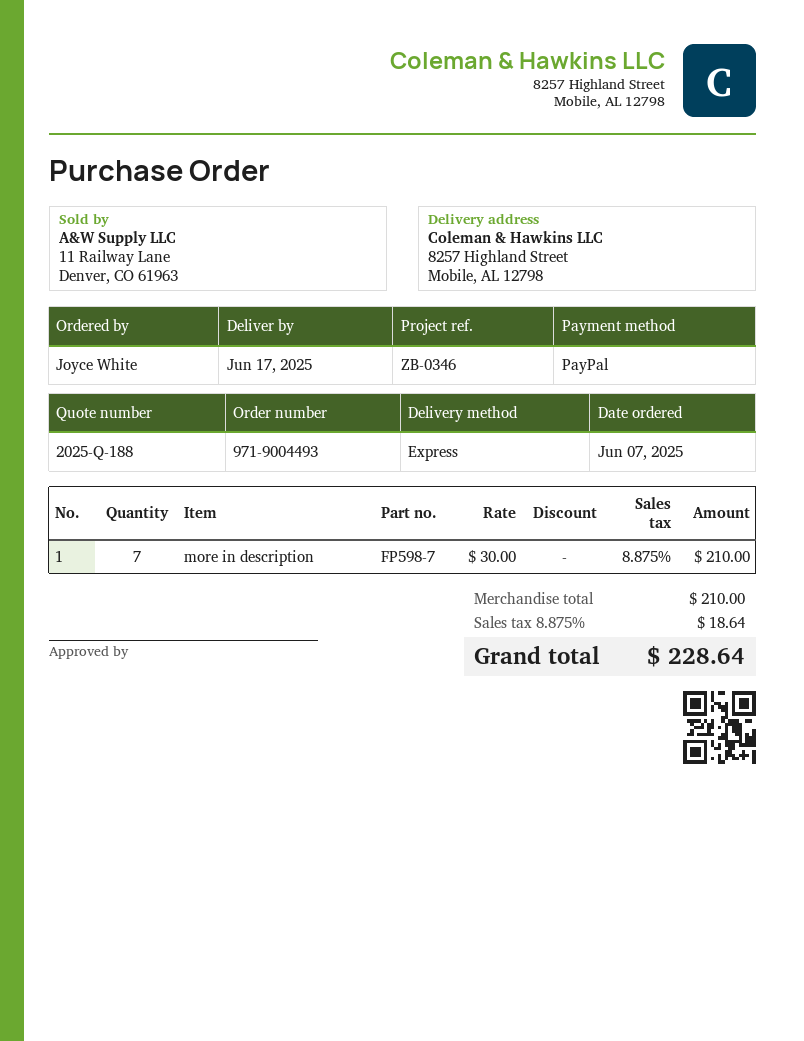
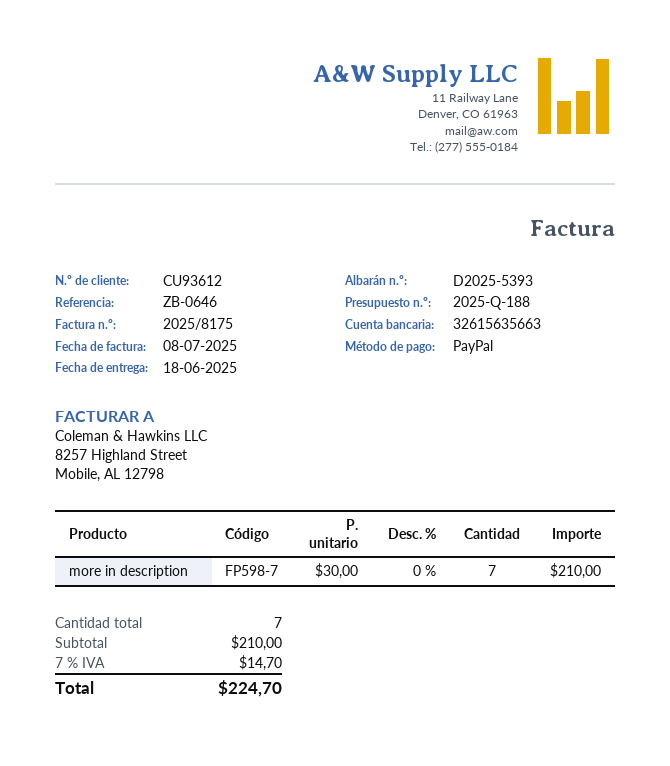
delivery date: 2025-06-17 -> 2025-06-18
reference: ZB-0346 -> ZB-0646
tax: 8.875% = 18.64 -> 7% = 14.70
total: 228.64 -> 224.70

